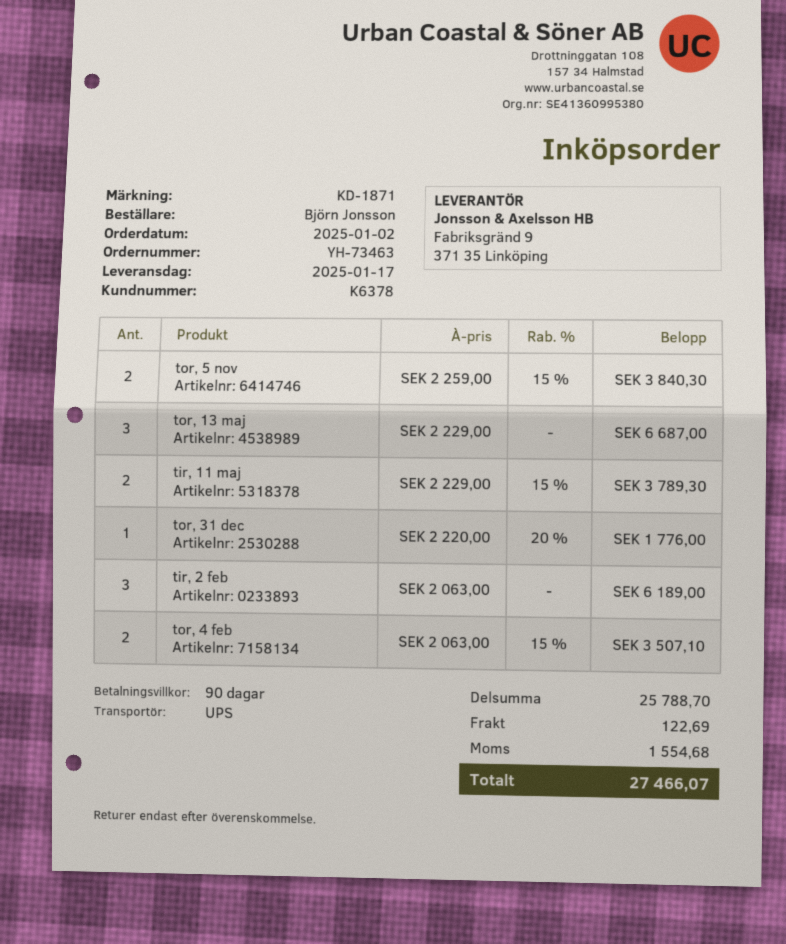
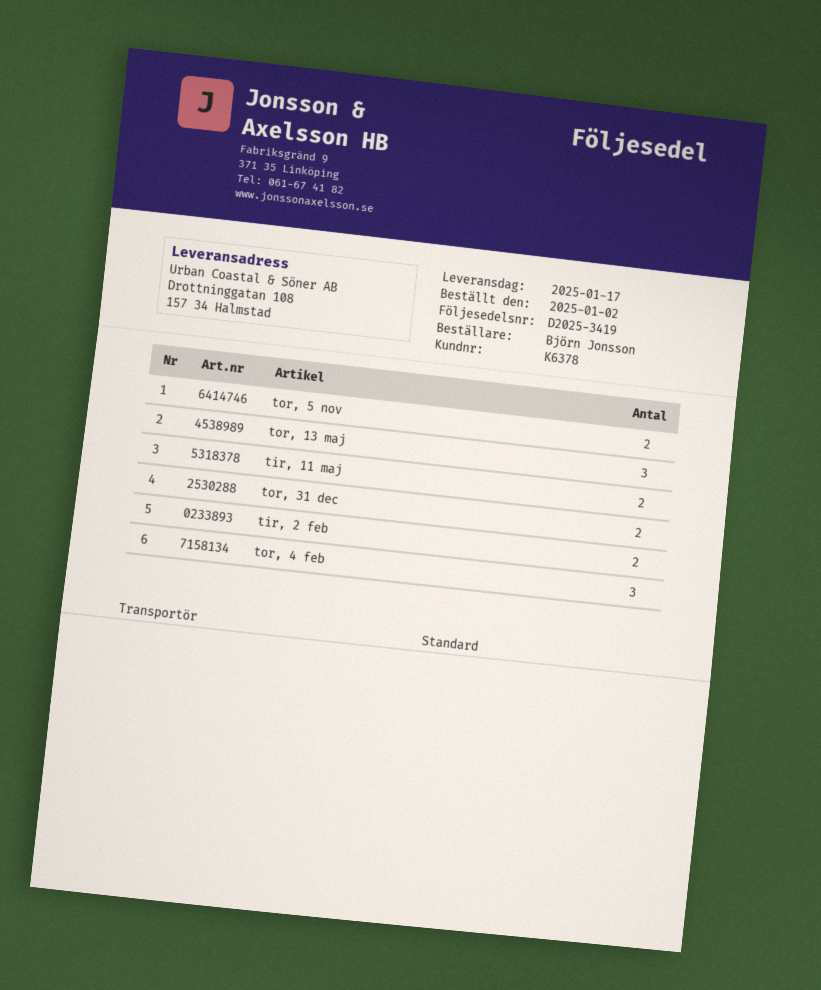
shipping method: UPS -> standard
tor, 31 dec: 1 -> 2
tir, 2 feb: 3 -> 2
tor, 4 feb: 2 -> 3

